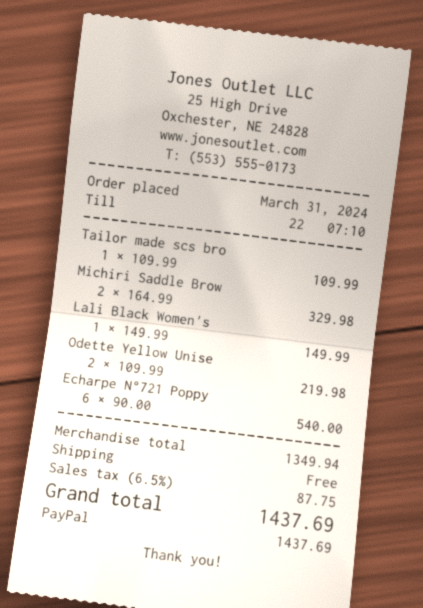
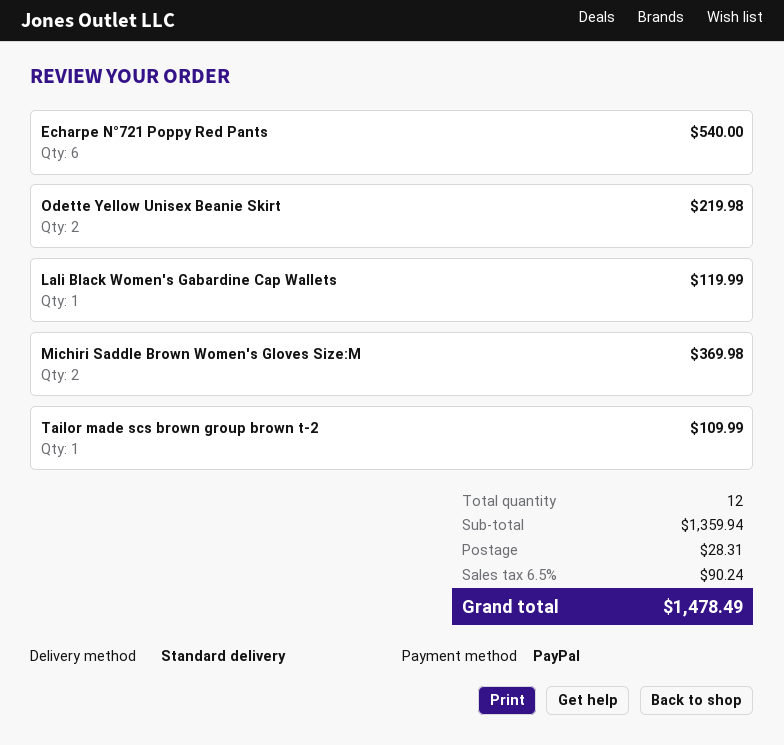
Michiri Saddle Brow: 2 for 329.98 -> 2 for 369.98
Lali Black Women's: 1 for 149.99 -> 1 for 119.99
subtotal: 1349.94 -> 1359.94
shipping: 0.00 -> 28.31
tax: 6.5% = 87.75 -> 6.5% = 90.24
total: 1437.69 -> 1478.49

